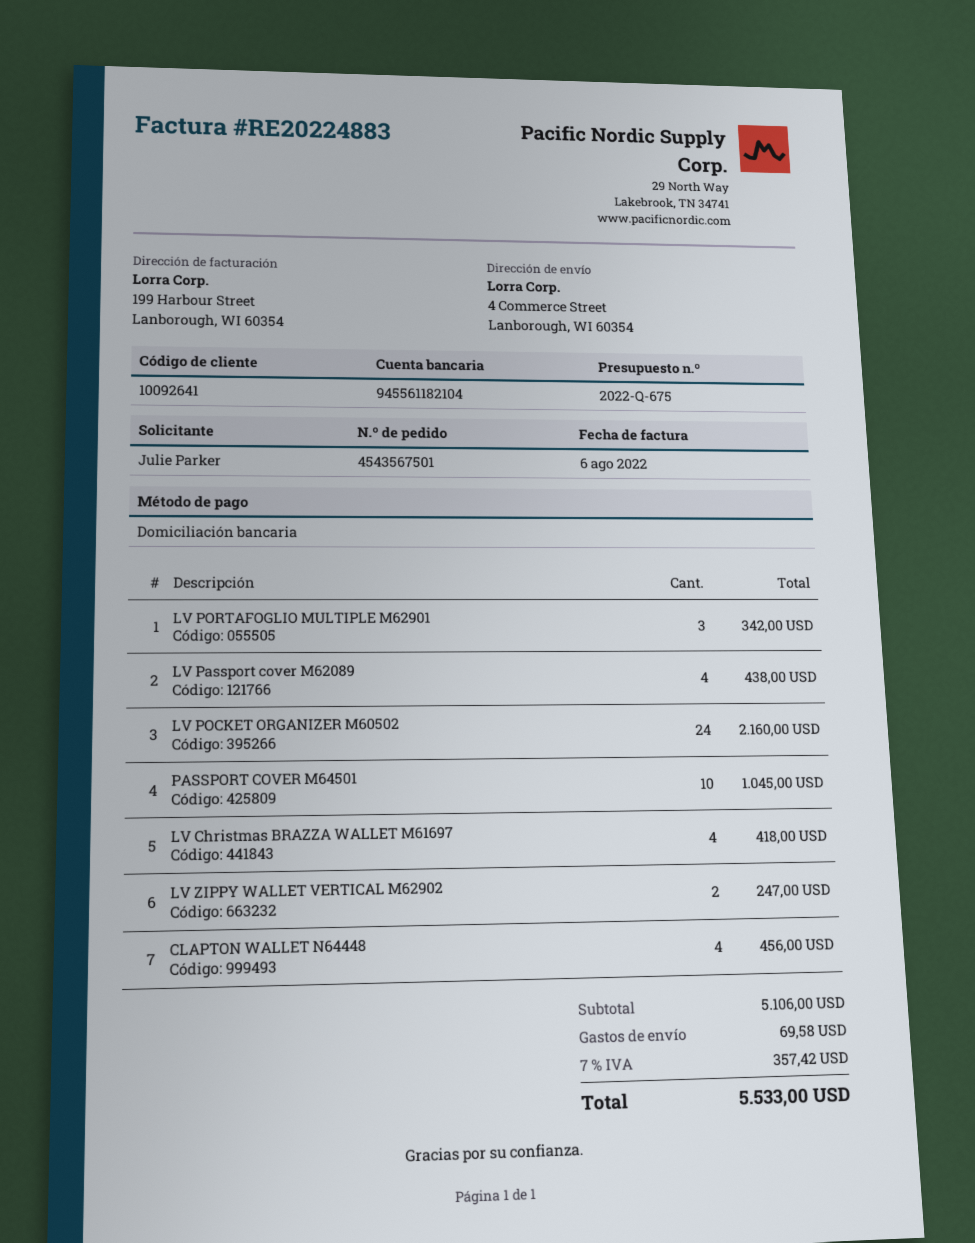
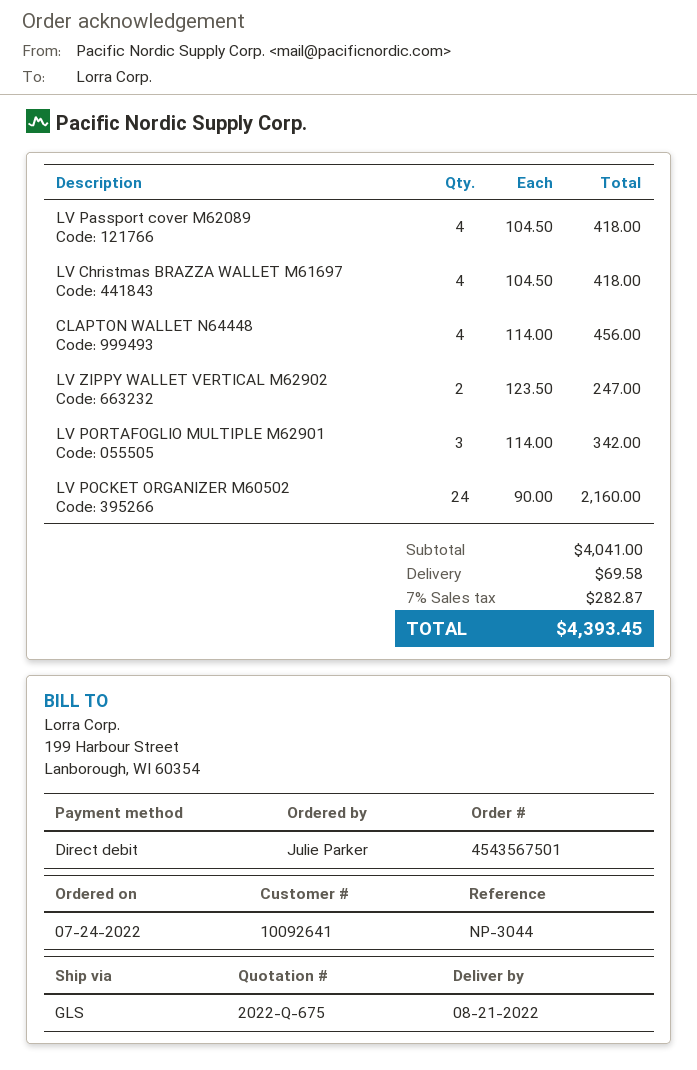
LV Passport cover M62089: 4 for 438.00 -> 4 for 418.00
PASSPORT COVER M64501: 10 for 1045.00 -> none
subtotal: 5106.00 -> 4041.00
tax: 7% = 357.42 -> 7% = 282.87
total: 5533.00 -> 4393.45

